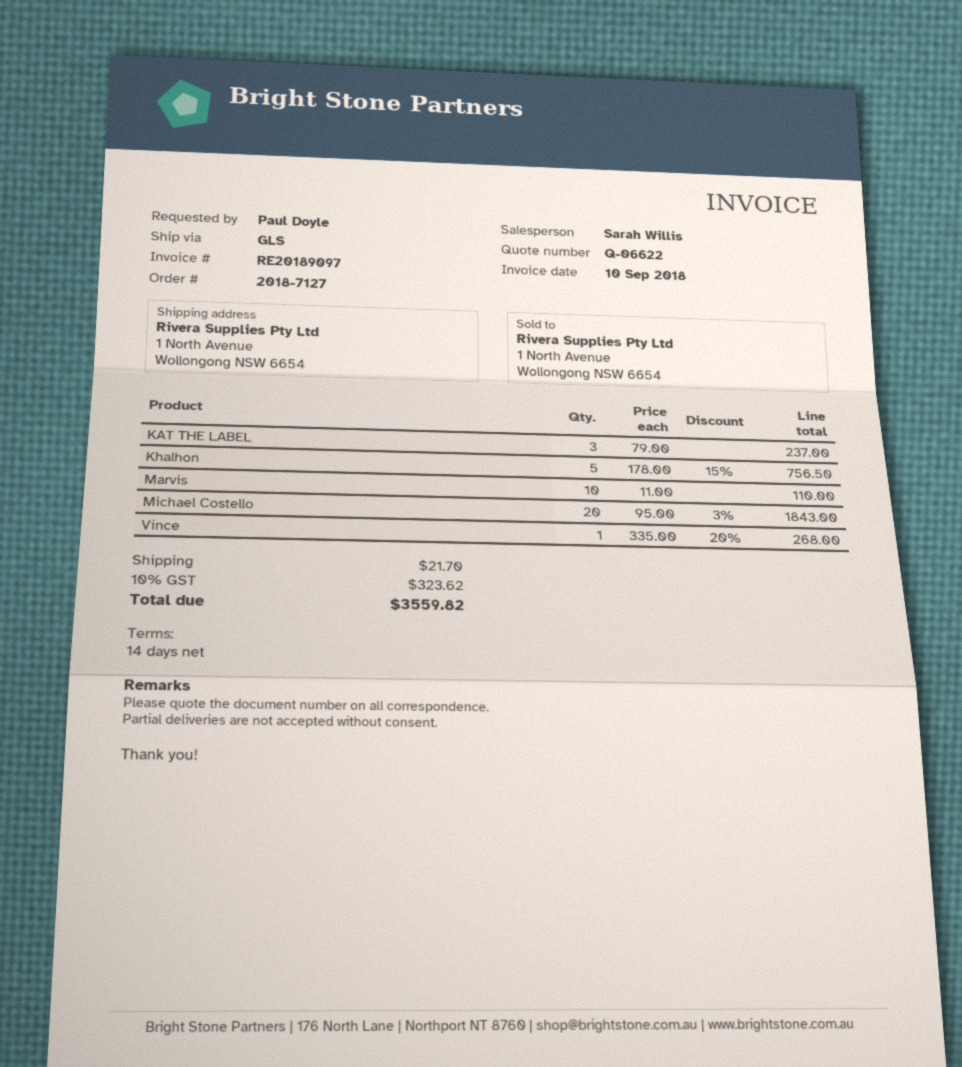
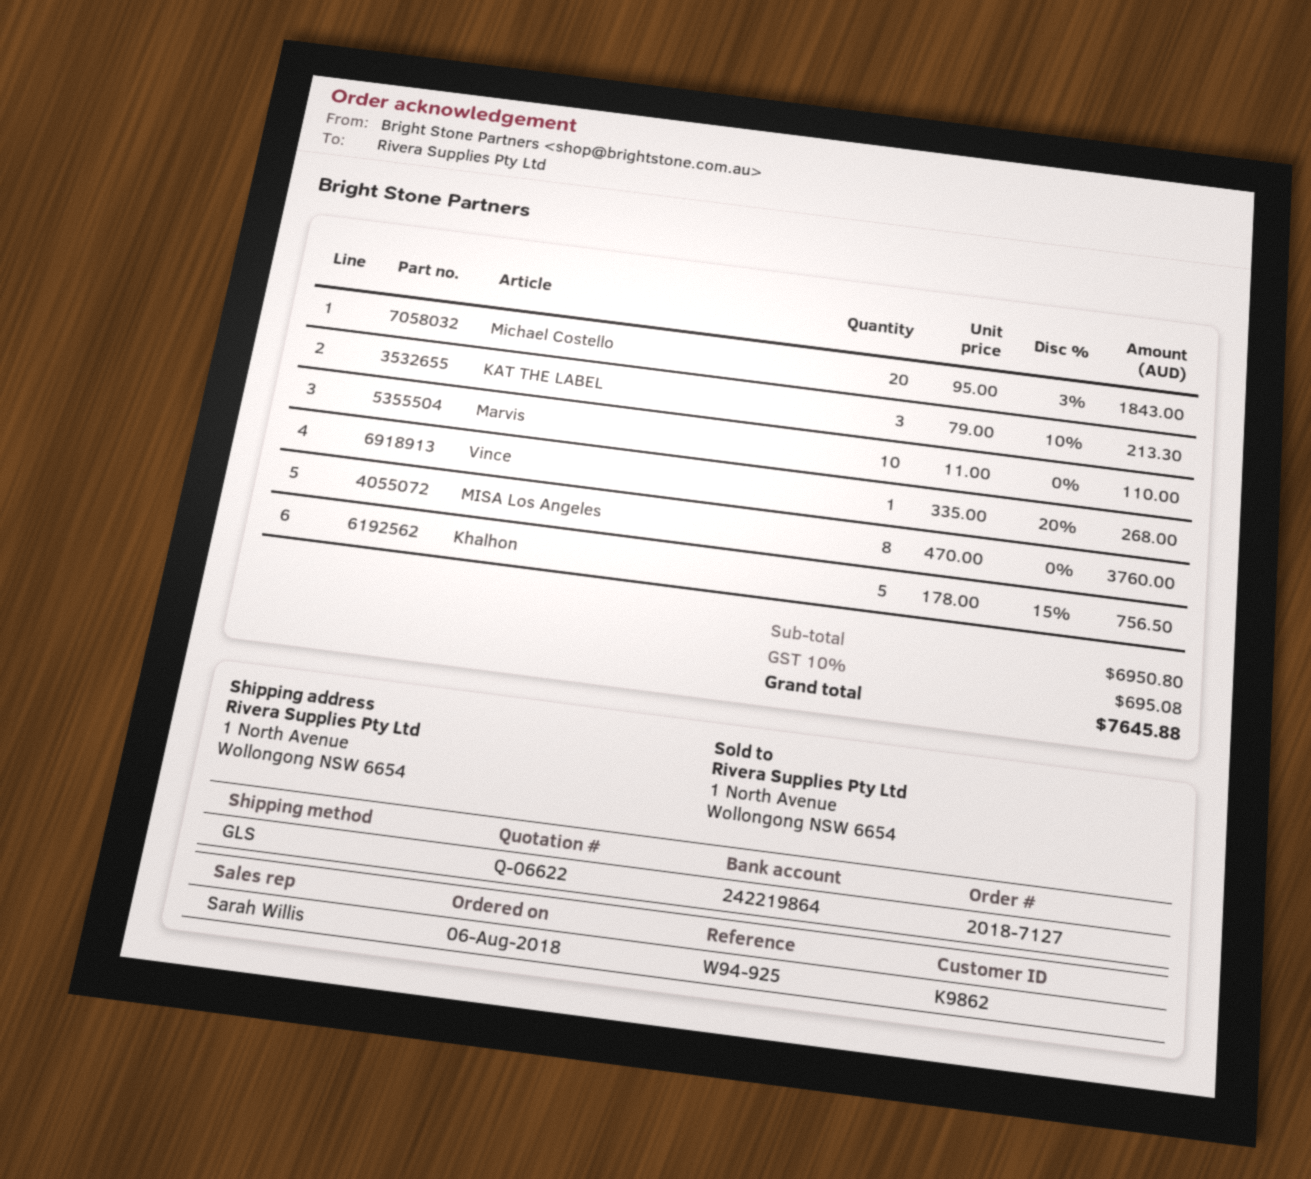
KAT THE LABEL: 3 x 79.00 = 237.00 -> 3 x 79.00 - 10% = 213.30
MISA Los Angeles: none -> 8 x 470.00 = 3760.00
shipping: 21.70 -> none
tax: 10% = 323.62 -> 10% = 695.08
total: 3559.82 -> 7645.88

